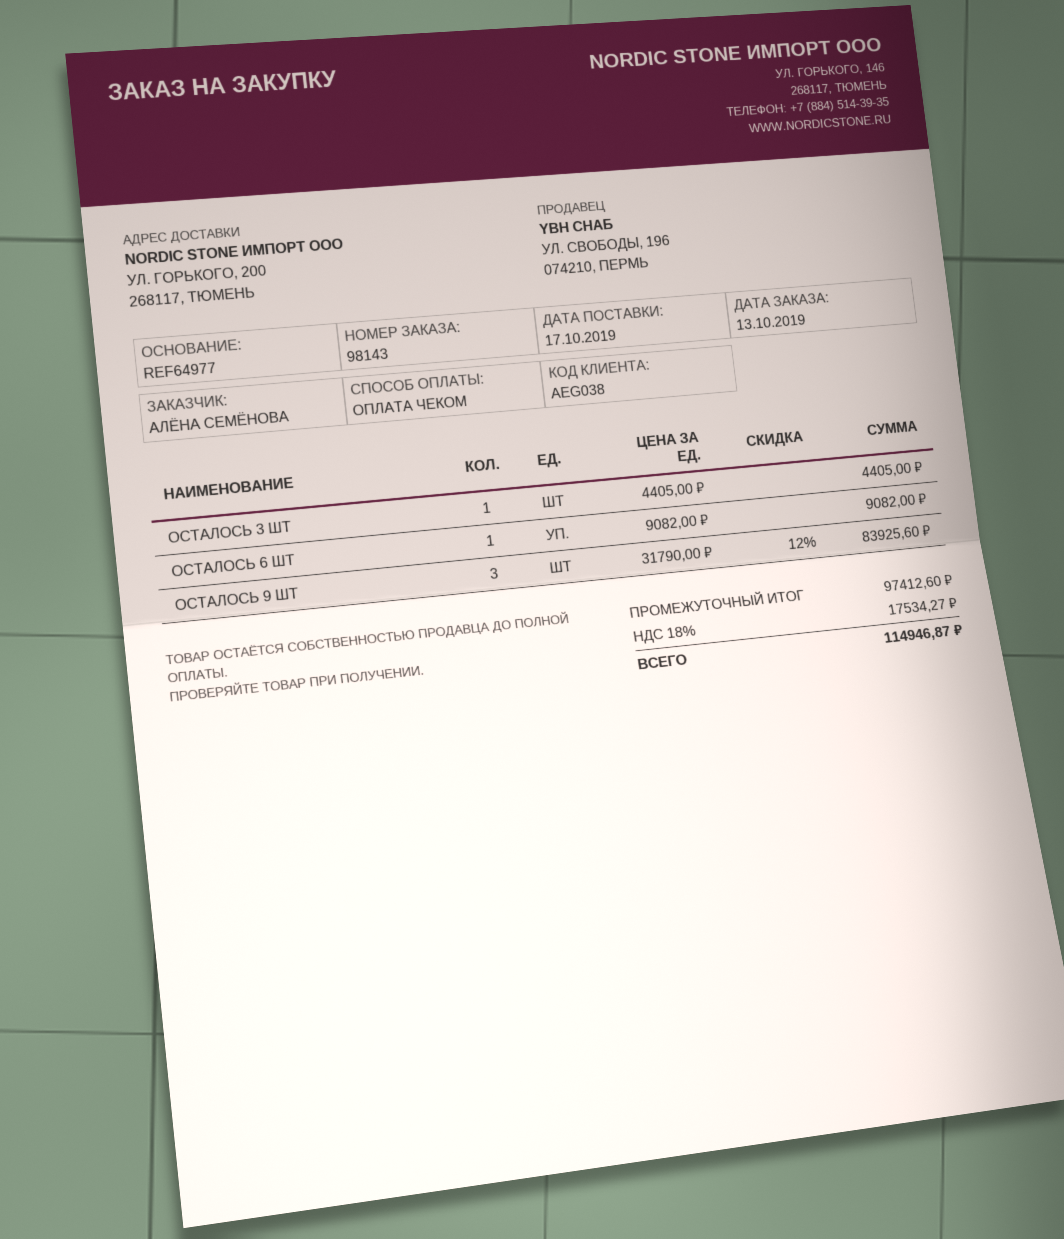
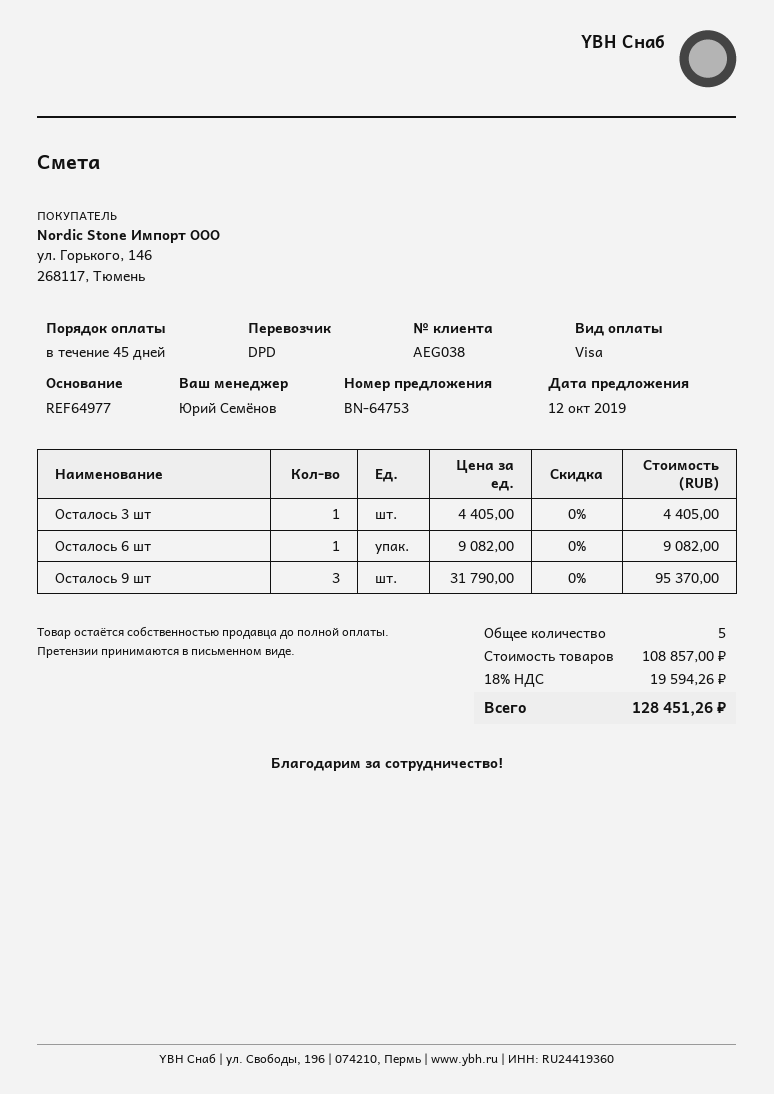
payment method: cheque -> Visa
ОСТАЛОСЬ 9 ШТ: 3 x 31790.00 - 12% = 83925.60 -> 3 x 31790.00 = 95370.00
subtotal: 97412.60 -> 108857.00
tax: 18% = 17534.27 -> 18% = 19594.26
total: 114946.87 -> 128451.26

